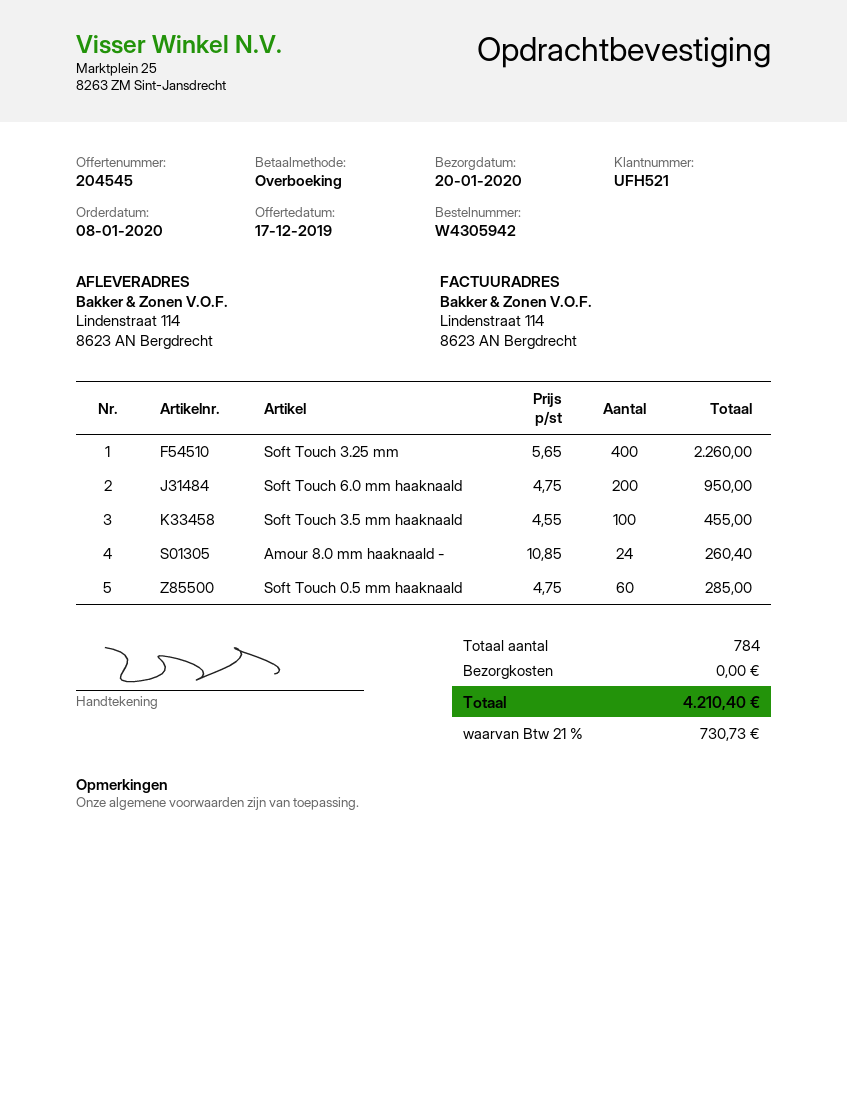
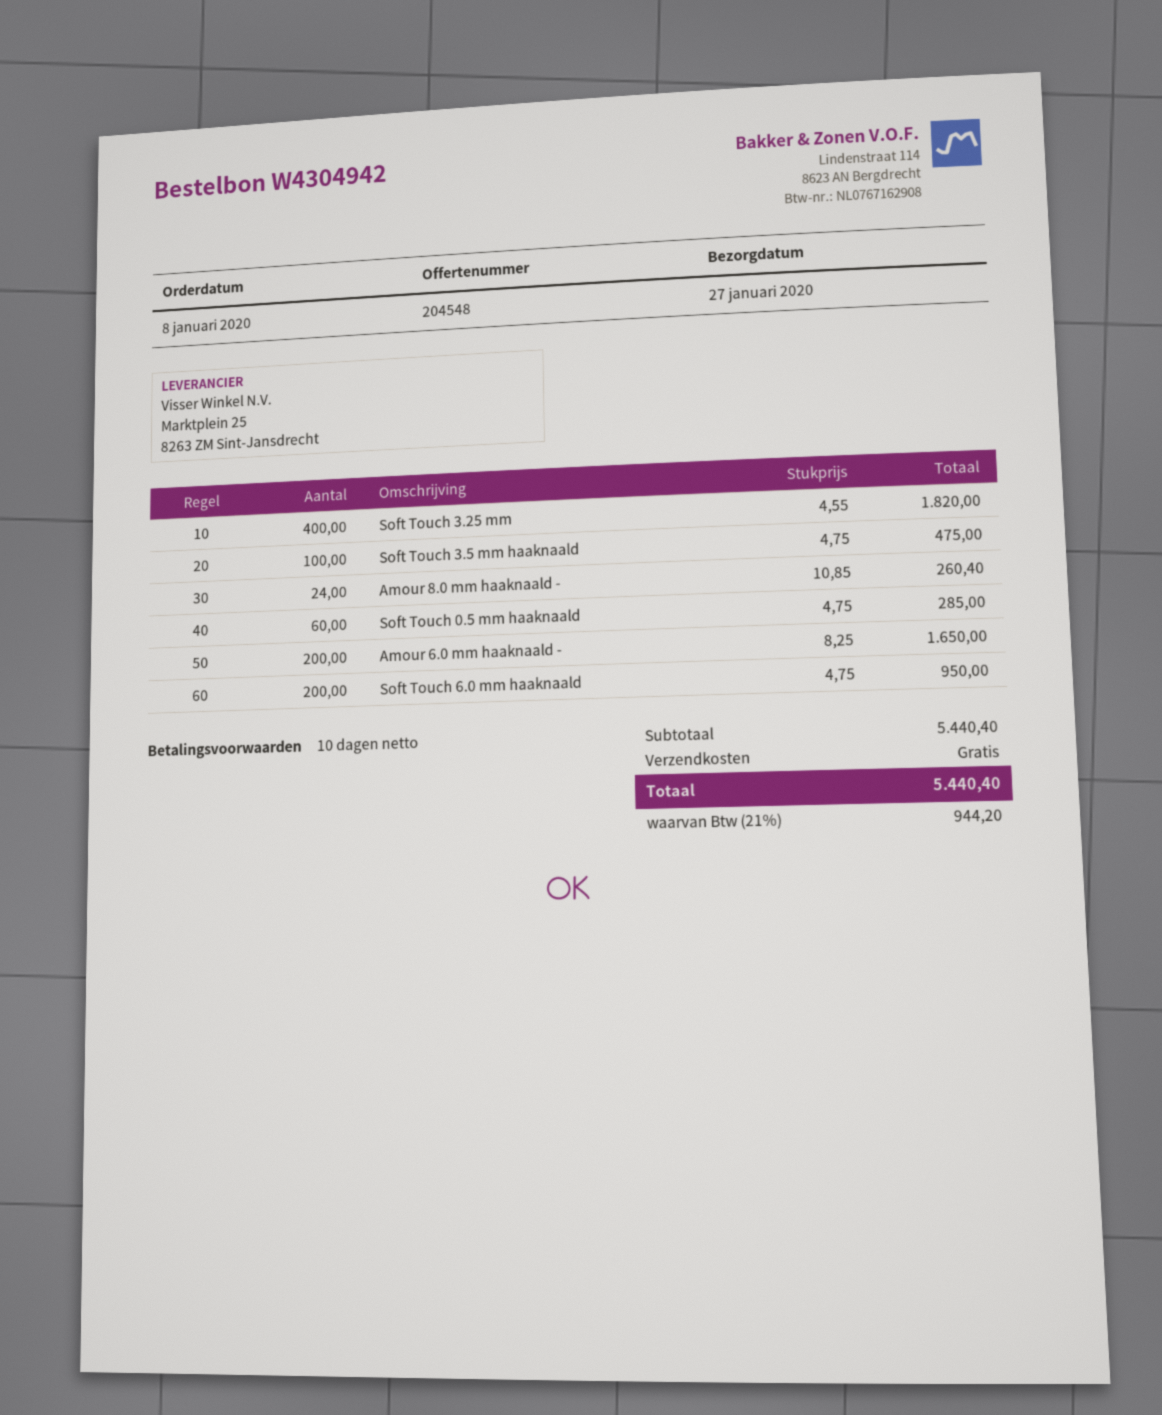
quote number: 204545 -> 204548
order number: W4305942 -> W4304942
delivery date: 2020-01-20 -> 2020-01-27
Soft Touch 3.25 mm: 400 x 5.65 = 2260.00 -> 400 x 4.55 = 1820.00
Soft Touch 3.5 mm haaknaald: 100 x 4.55 = 455.00 -> 100 x 4.75 = 475.00
Amour 6.0 mm haaknaald -: none -> 200 x 8.25 = 1650.00
tax: 21% = 730.73 -> 21% = 944.20
total: 4210.40 -> 5440.40

